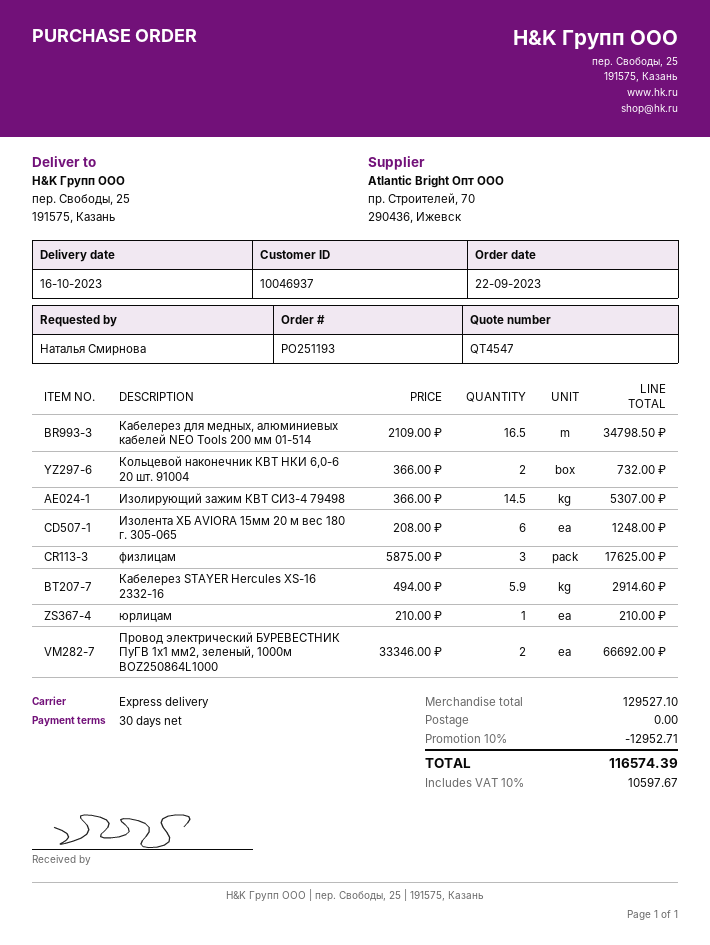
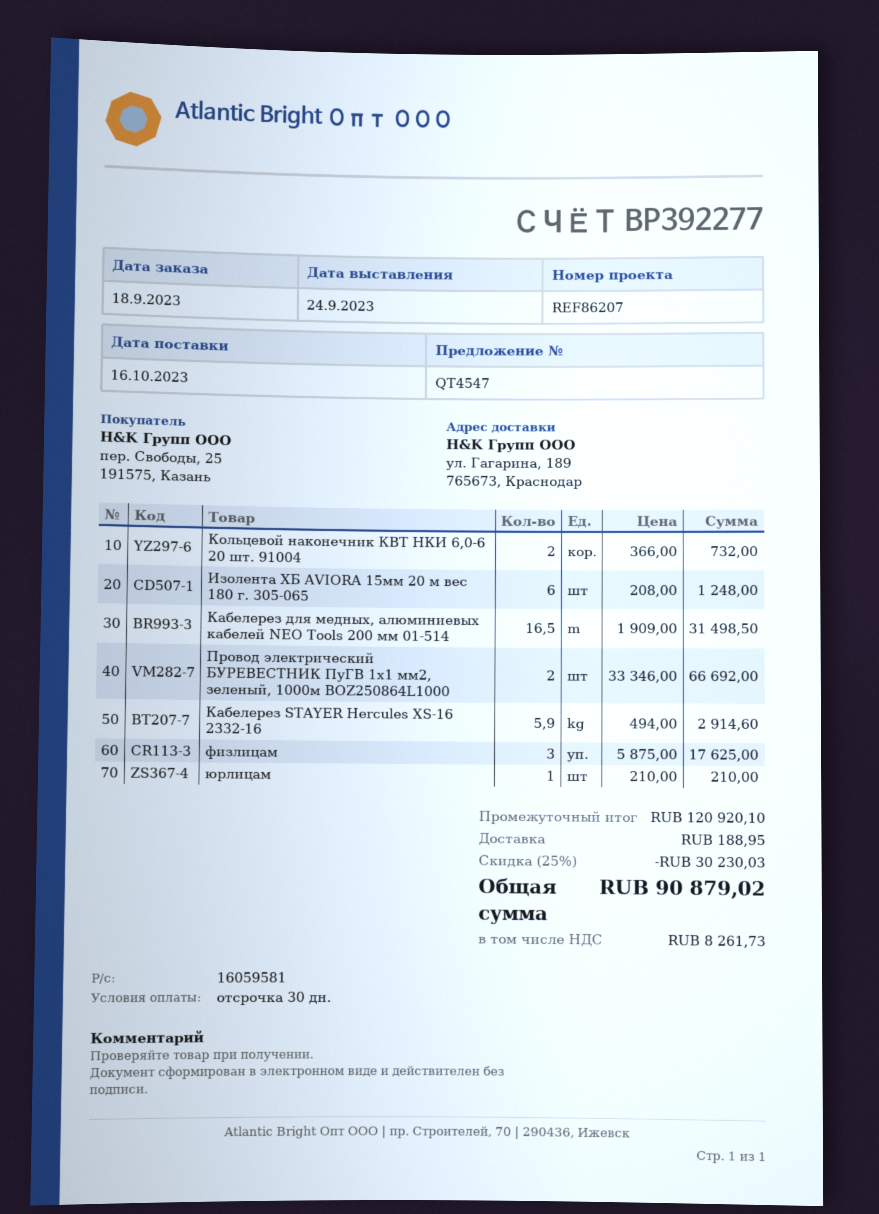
order date: 2023-09-22 -> 2023-09-18
ship to: пер. Свободы, 25, 191575, Казань -> ул. Гагарина, 189, 765673, Краснодар
Кабелерез для медных, алюминиевых кабелей NEO Tools 200 мм 01-514: 16.5 x 2109.00 = 34798.50 -> 16.5 x 1909.00 = 31498.50
Изолирующий зажим КВТ СИЗ-4 79498: 14.5 x 366.00 = 5307.00 -> none
subtotal: 129527.10 -> 120920.10
discount: 10% = 12952.71 -> 25% = 30230.03
shipping: 0.00 -> 188.95
tax: 10597.67 -> 8261.73
total: 116574.39 -> 90879.02

